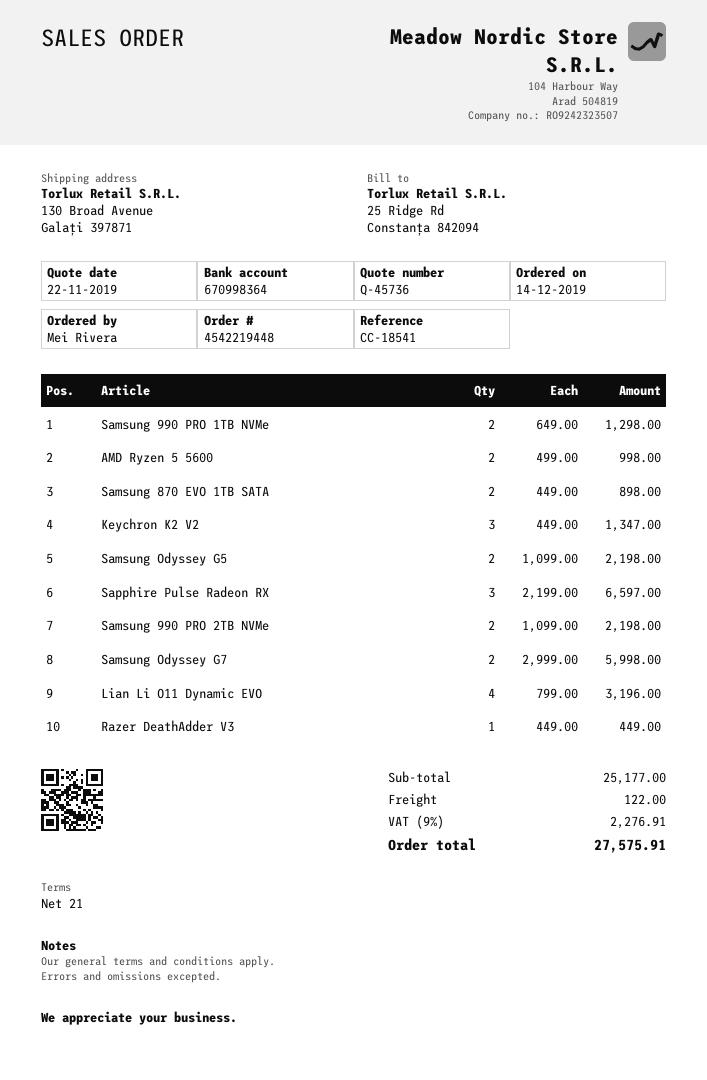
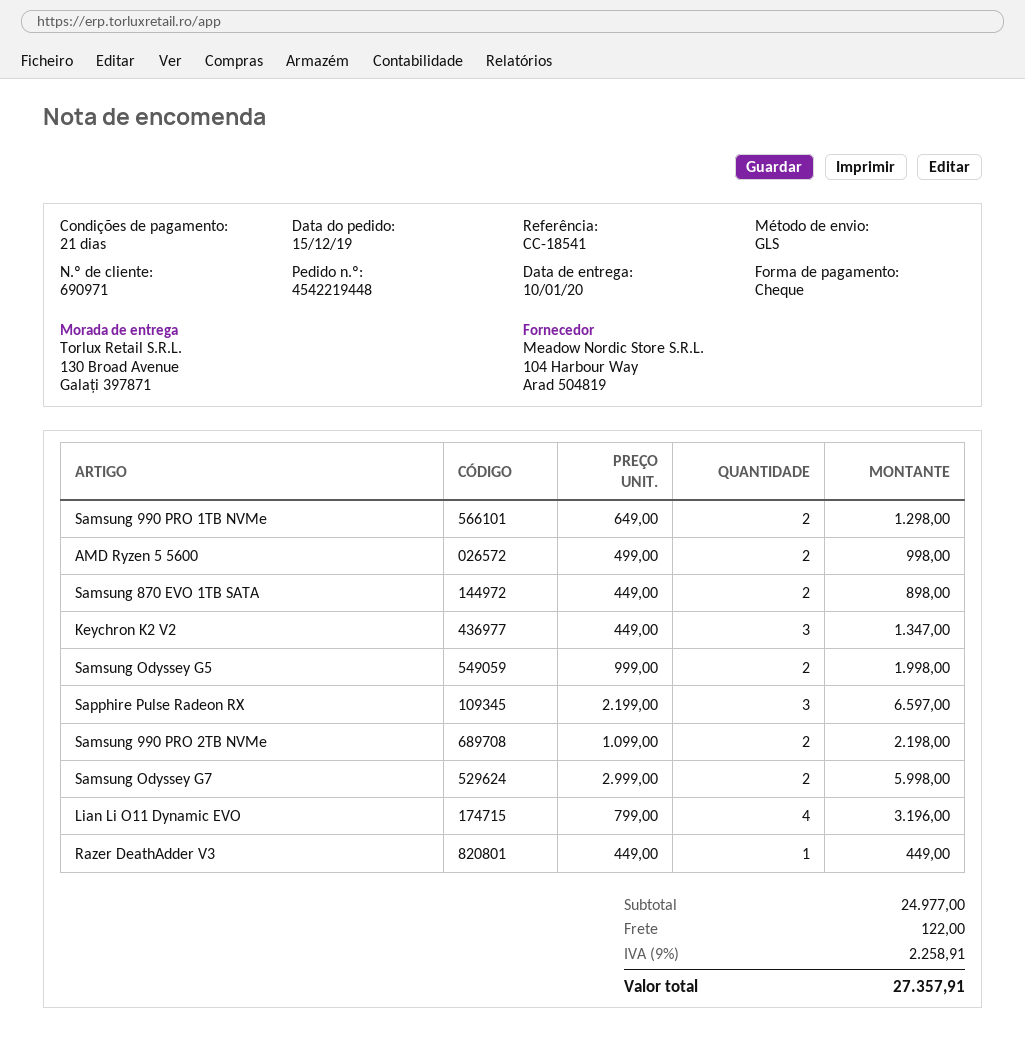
order date: 2019-12-14 -> 2019-12-15
Samsung Odyssey G5: 2 x 1099.00 = 2198.00 -> 2 x 999.00 = 1998.00
subtotal: 25177.00 -> 24977.00
tax: 9% = 2276.91 -> 9% = 2258.91
total: 27575.91 -> 27357.91

